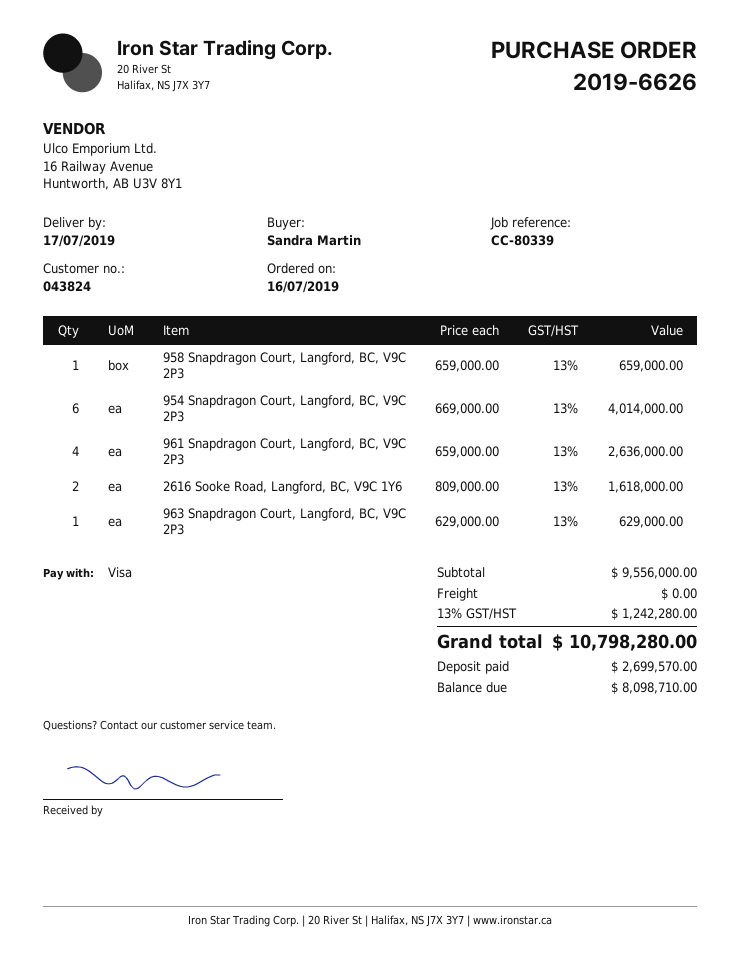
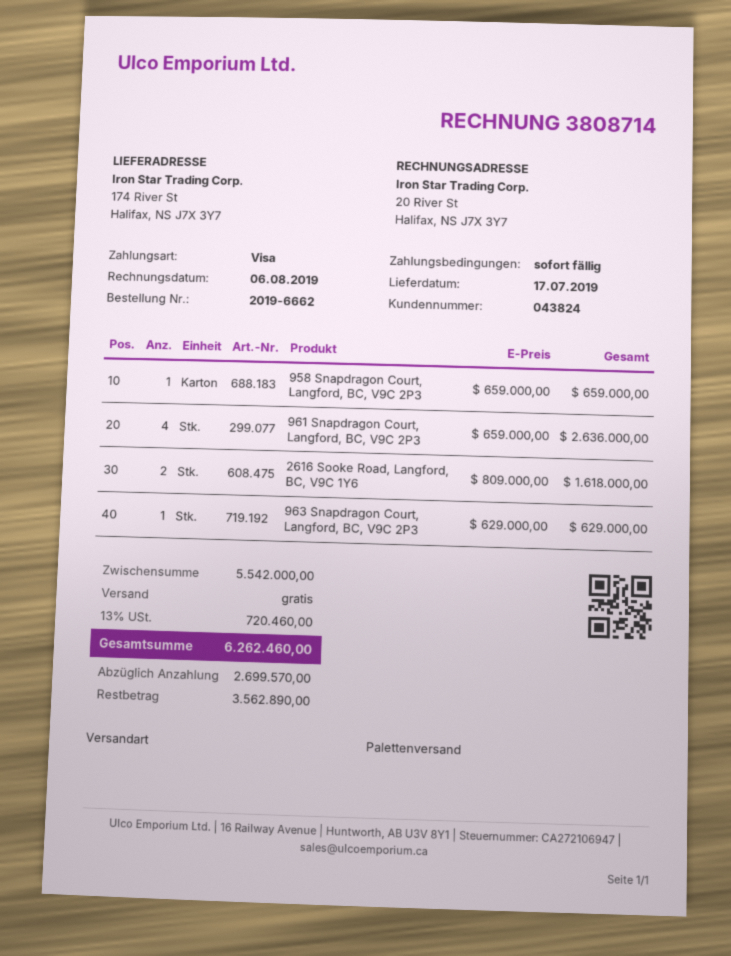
order number: 2019-6626 -> 2019-6662
954 Snapdragon Court, Langford, BC, V9C 2P3: 6 x 669000.00 = 4014000.00 -> none
subtotal: 9556000.00 -> 5542000.00
tax: 13% = 1242280.00 -> 13% = 720460.00
total: 10798280.00 -> 6262460.00
balance: 8098710.00 -> 3562890.00

